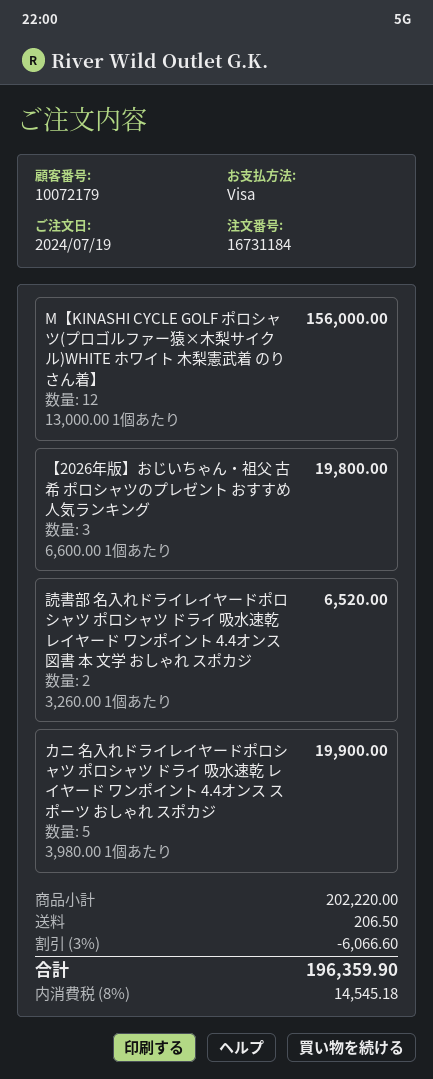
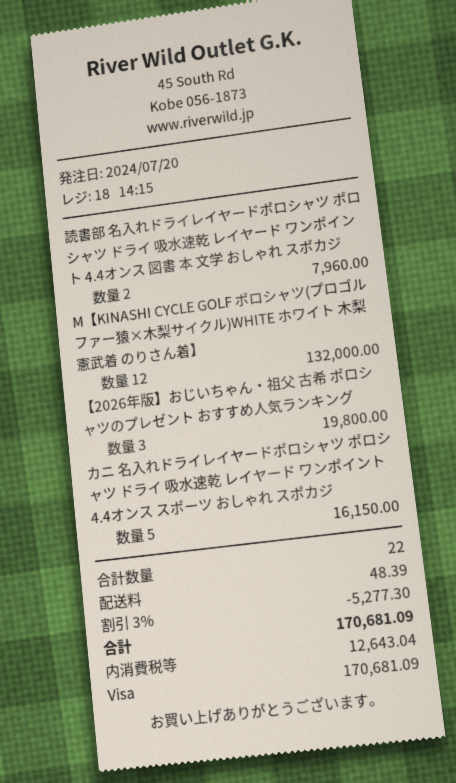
order date: 2024-07-19 -> 2024-07-20
M【KINASHI CYCLE GOLF ポロシャツ(プロゴルファー猿×木梨サイクル)WHITE ホワイト 木梨憲武着 のりさん着】: 12 for 156000.00 -> 12 for 132000.00
読書部 名入れドライレイヤードポロシャツ ポロシャツ ドライ 吸水速乾 レイヤード ワンポイント 4.4オンス 図書 本 文学 おしゃれ スポカジ: 2 for 6520.00 -> 2 for 7960.00
カニ 名入れドライレイヤードポロシャツ ポロシャツ ドライ 吸水速乾 レイヤード ワンポイント 4.4オンス スポーツ おしゃれ スポカジ: 5 for 19900.00 -> 5 for 16150.00
discount: 3% = 6066.60 -> 3% = 5277.30
shipping: 206.50 -> 48.39
tax: 14545.18 -> 12643.04
total: 196359.90 -> 170681.09

